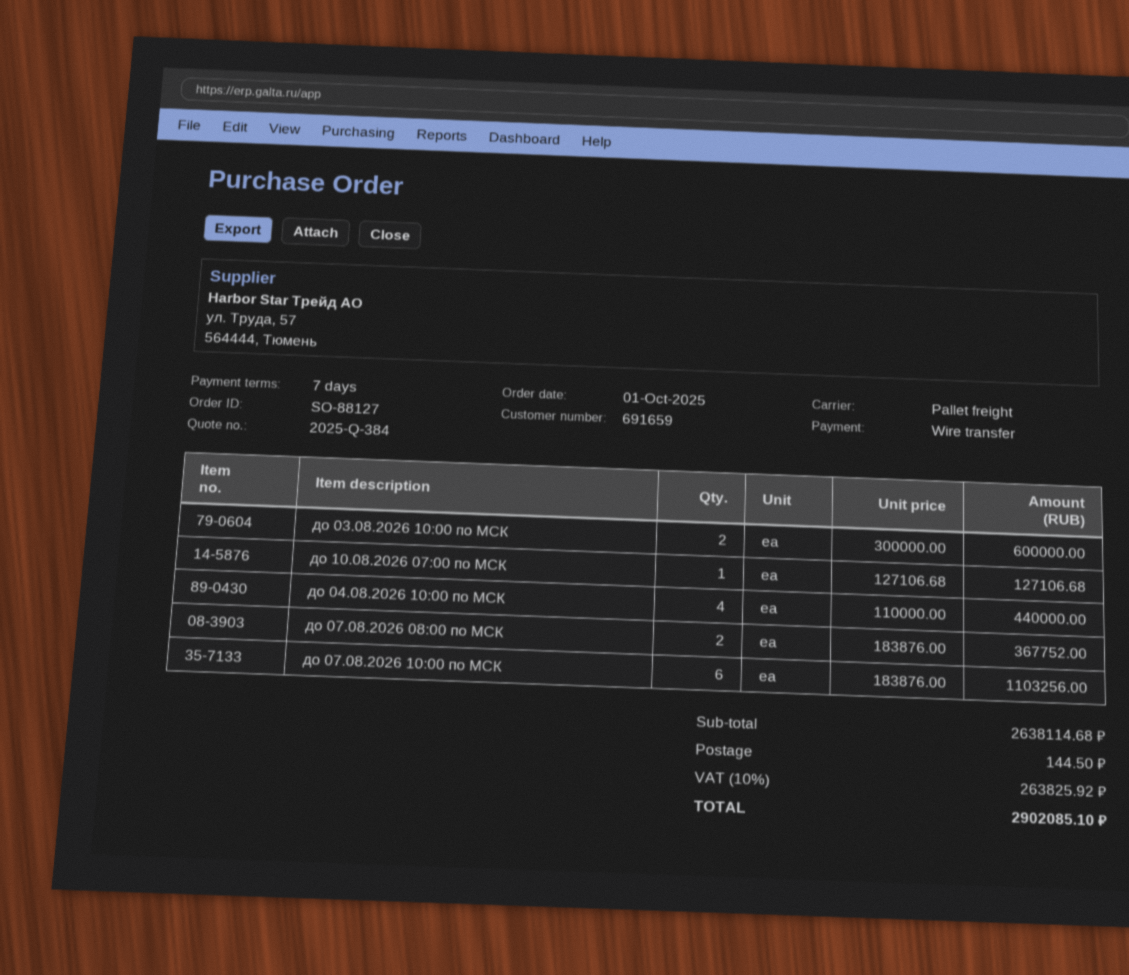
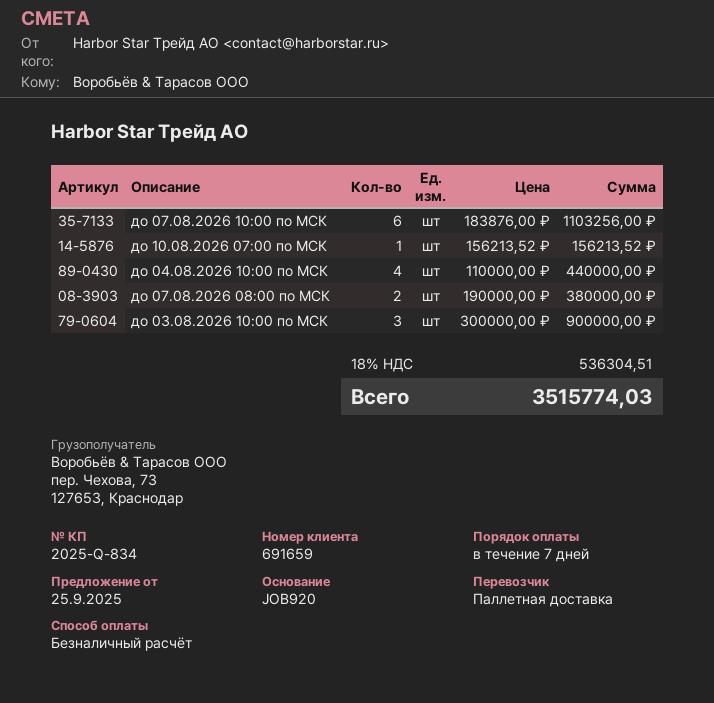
quote number: 2025-Q-384 -> 2025-Q-834
до 03.08.2026 10:00 по МСК: 2 x 300000.00 = 600000.00 -> 3 x 300000.00 = 900000.00
до 10.08.2026 07:00 по МСК: 1 x 127106.68 = 127106.68 -> 1 x 156213.52 = 156213.52
до 07.08.2026 08:00 по МСК: 2 x 183876.00 = 367752.00 -> 2 x 190000.00 = 380000.00
shipping: 144.50 -> none
tax: 10% = 263825.92 -> 18% = 536304.51
total: 2902085.10 -> 3515774.03

